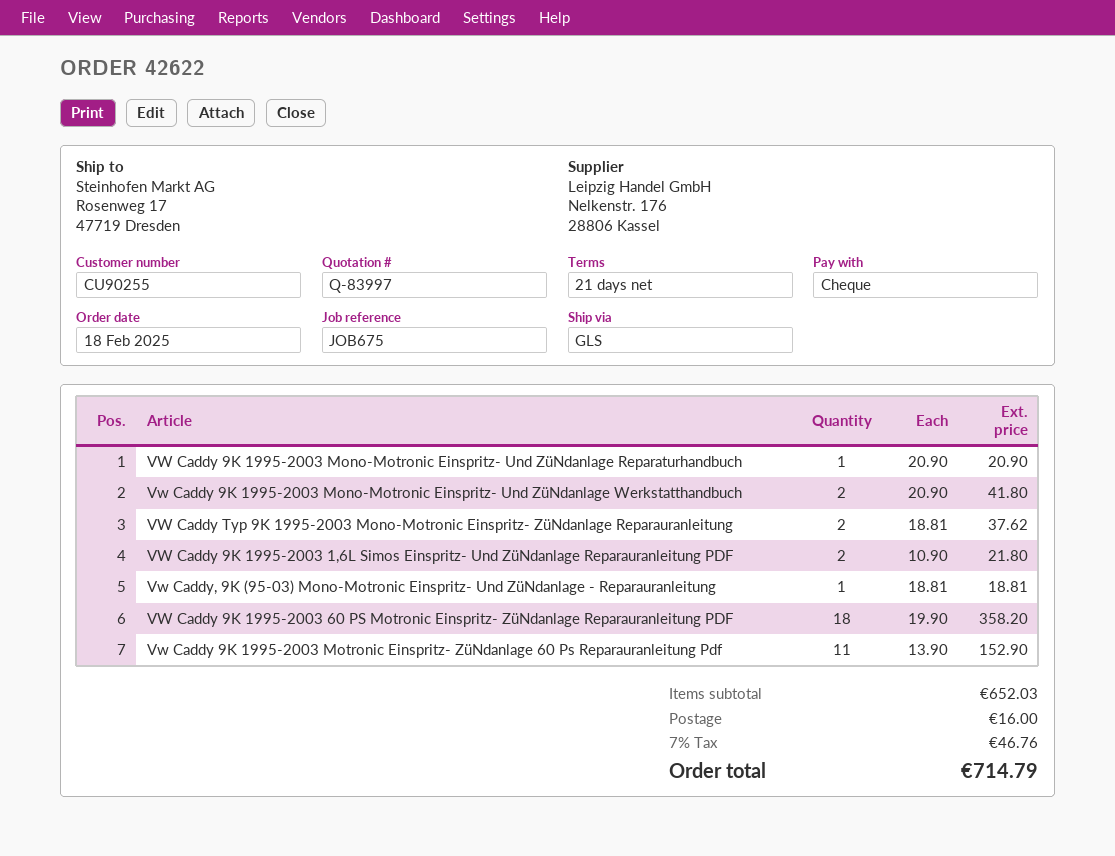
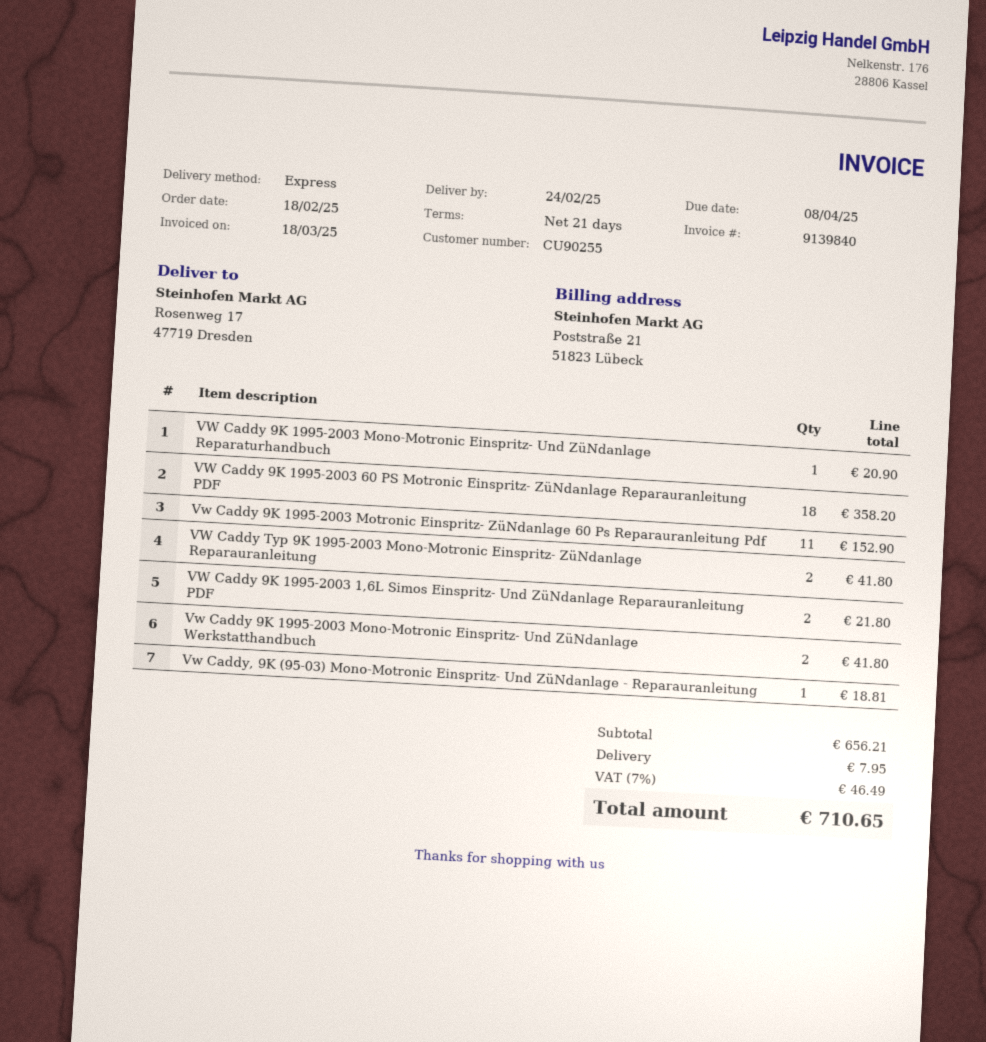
shipping method: GLS -> express
VW Caddy Typ 9K 1995-2003 Mono-Motronic Einspritz- ZüNdanlage Reparauranleitung: 2 for 37.62 -> 2 for 41.80
subtotal: 652.03 -> 656.21
shipping: 16.00 -> 7.95
tax: 7% = 46.76 -> 7% = 46.49
total: 714.79 -> 710.65

